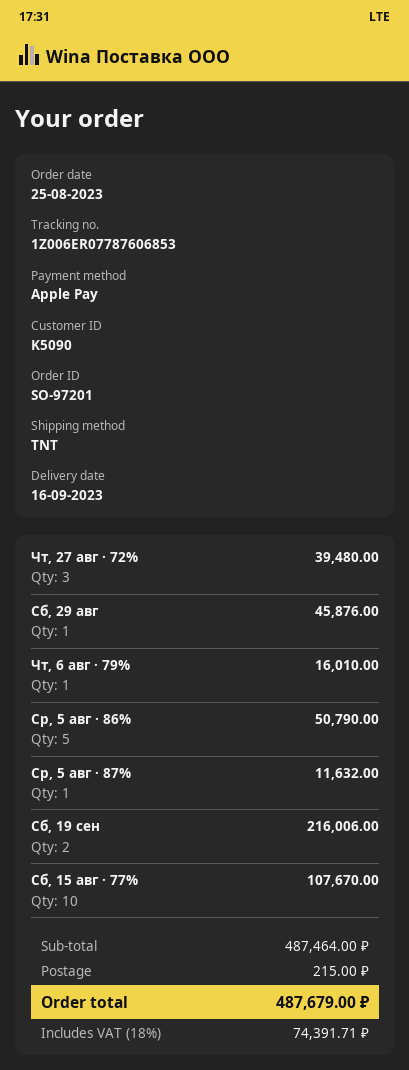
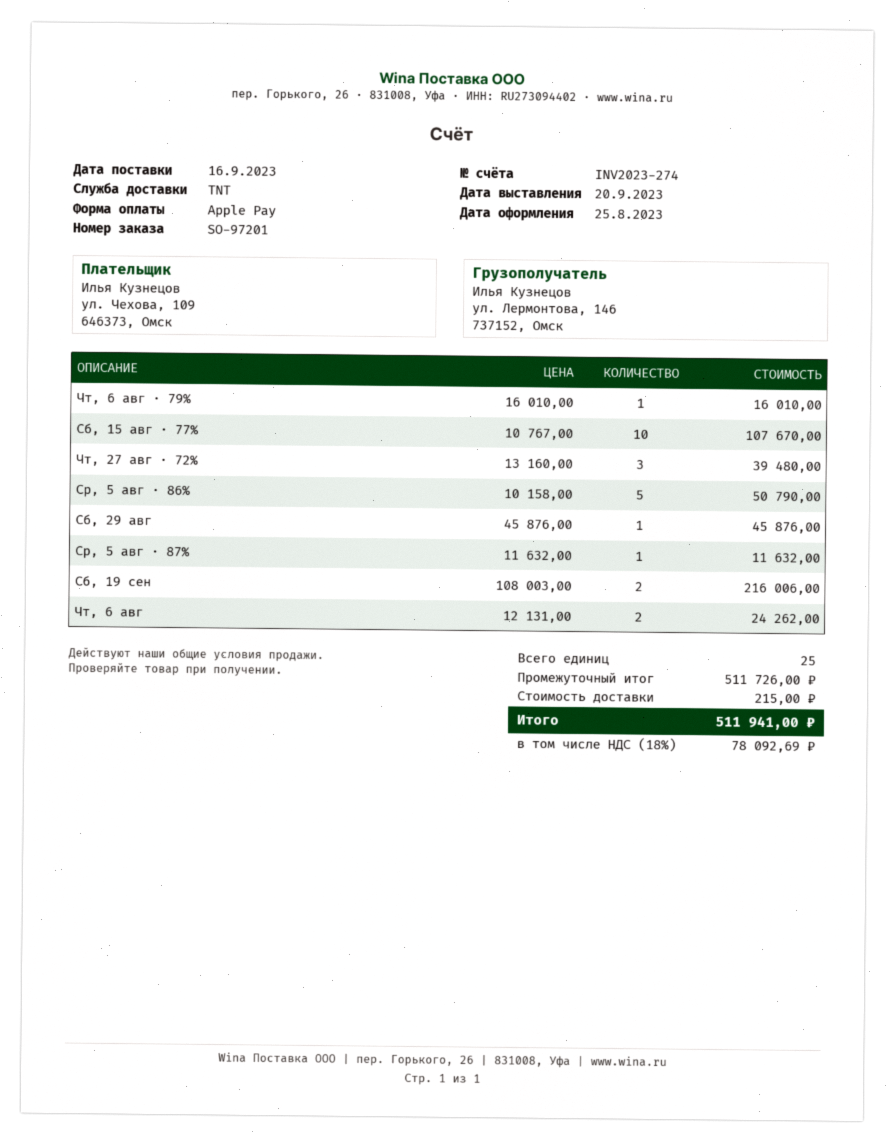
Чт, 6 авг: none -> 2 for 24262.00
subtotal: 487464.00 -> 511726.00
tax: 18% = 74391.71 -> 18% = 78092.69
total: 487679.00 -> 511941.00

